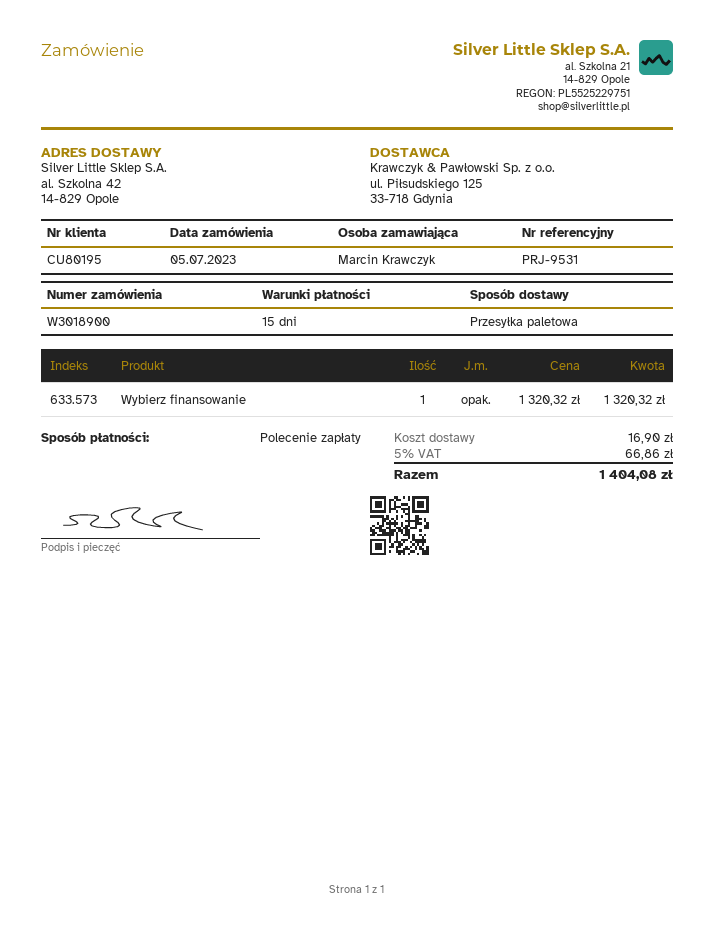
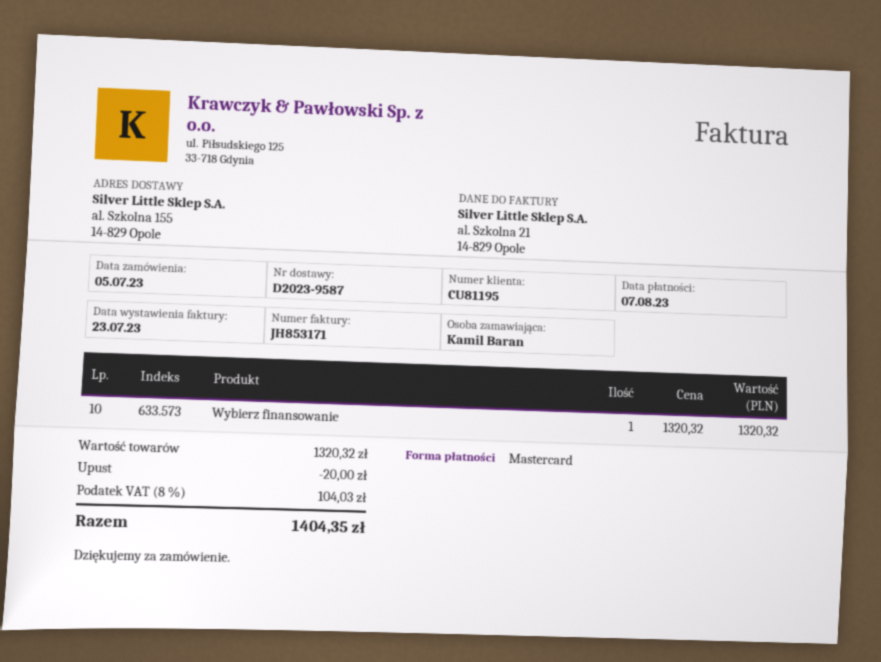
customer number: CU80195 -> CU81195
ordered by: Marcin Krawczyk -> Kamil Baran
payment method: direct debit -> Mastercard
ship to: al. Szkolna 42, 14-829 Opole -> al. Szkolna 155, 14-829 Opole
discount: none -> 20.00
shipping: 16.90 -> none
tax: 5% = 66.86 -> 8% = 104.03
total: 1404.08 -> 1404.35

